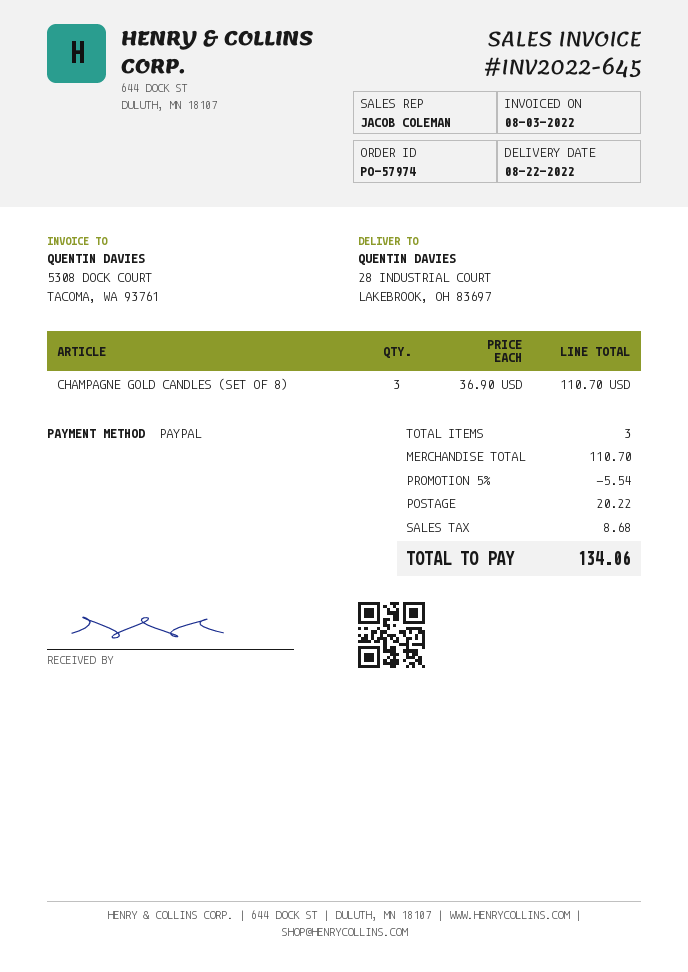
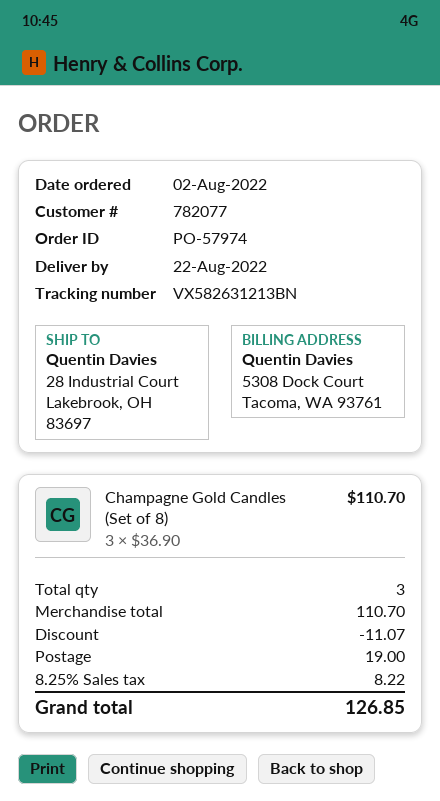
discount: 5.54 -> 11.07
shipping: 20.22 -> 19.00
tax: 8.68 -> 8.22
total: 134.06 -> 126.85

